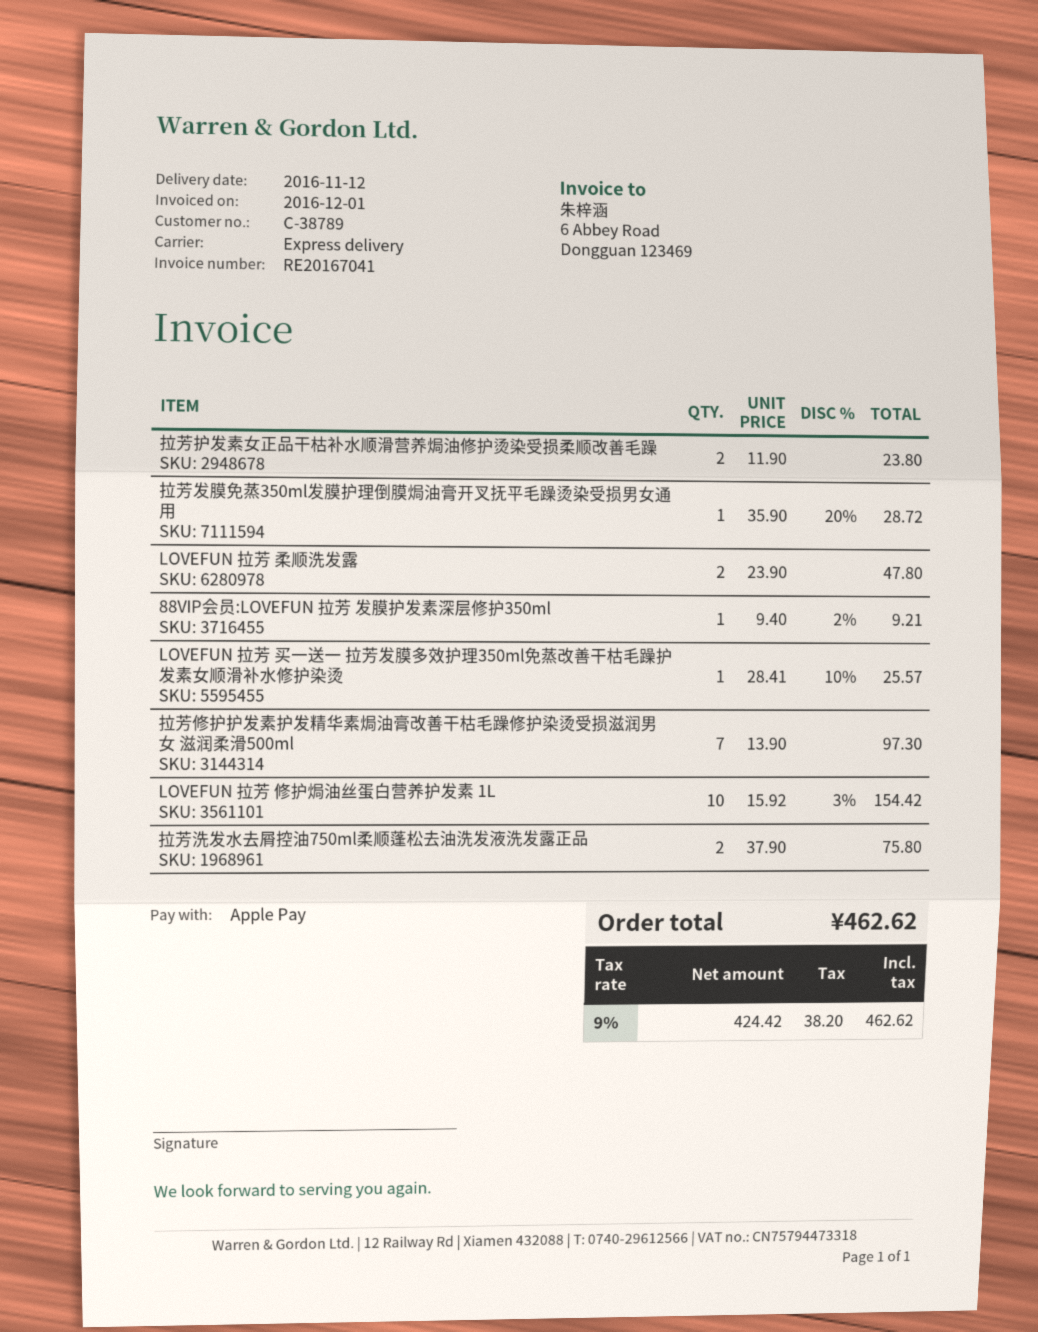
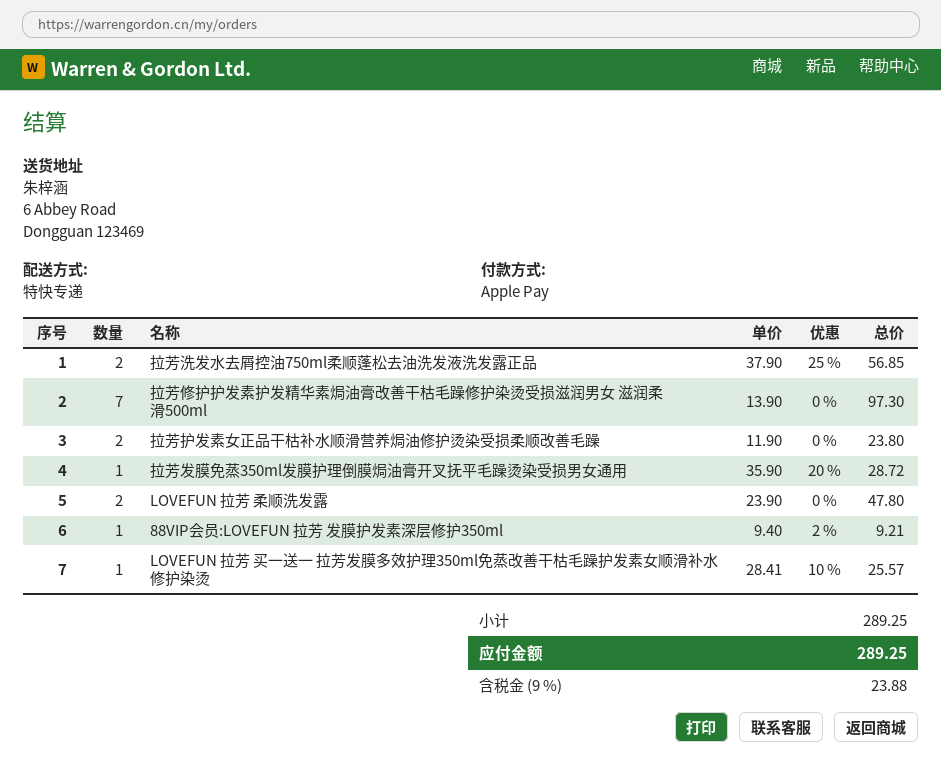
LOVEFUN 拉芳 修护焗油丝蛋白营养护发素 1L: 10 x 15.92 - 3% = 154.42 -> none
拉芳洗发水去屑控油750ml柔顺蓬松去油洗发液洗发露正品: 2 x 37.90 = 75.80 -> 2 x 37.90 - 25% = 56.85
tax: 9% = 38.20 -> 9% = 23.88
total: 462.62 -> 289.25

